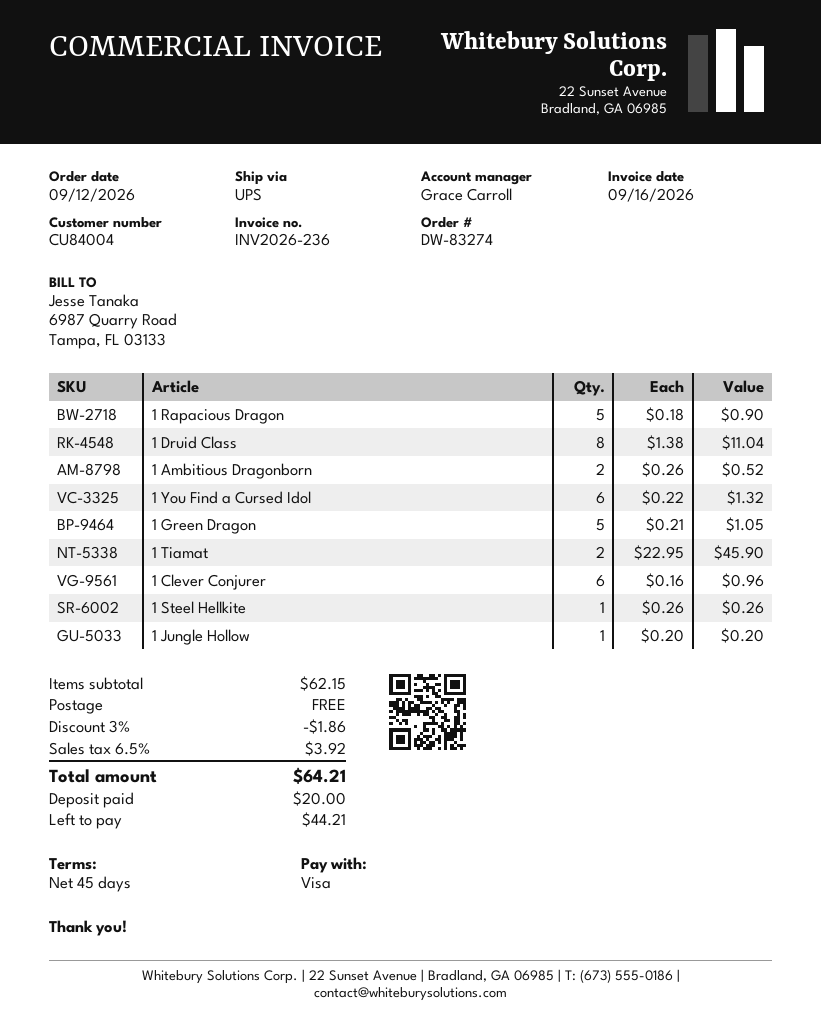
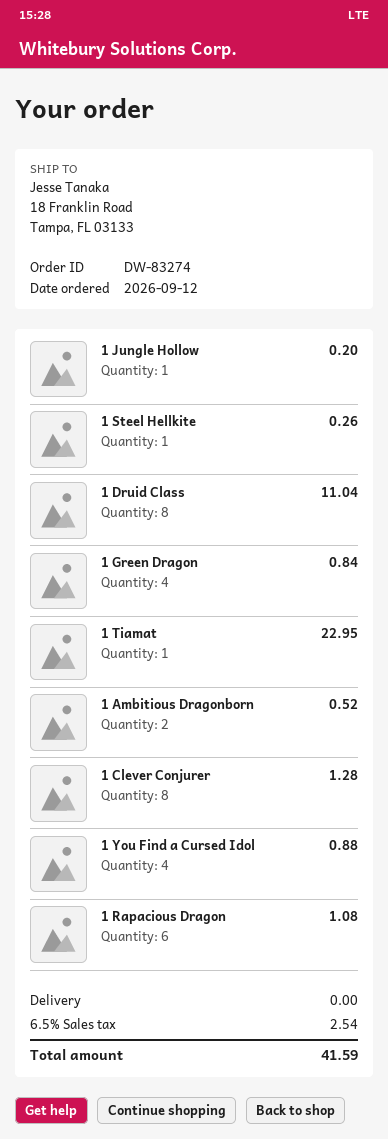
1 Rapacious Dragon: 5 for 0.90 -> 6 for 1.08
1 You Find a Cursed Idol: 6 for 1.32 -> 4 for 0.88
1 Green Dragon: 5 for 1.05 -> 4 for 0.84
1 Tiamat: 2 for 45.90 -> 1 for 22.95
1 Clever Conjurer: 6 for 0.96 -> 8 for 1.28
discount: 3% = 1.86 -> none
tax: 6.5% = 3.92 -> 6.5% = 2.54
total: 64.21 -> 41.59

